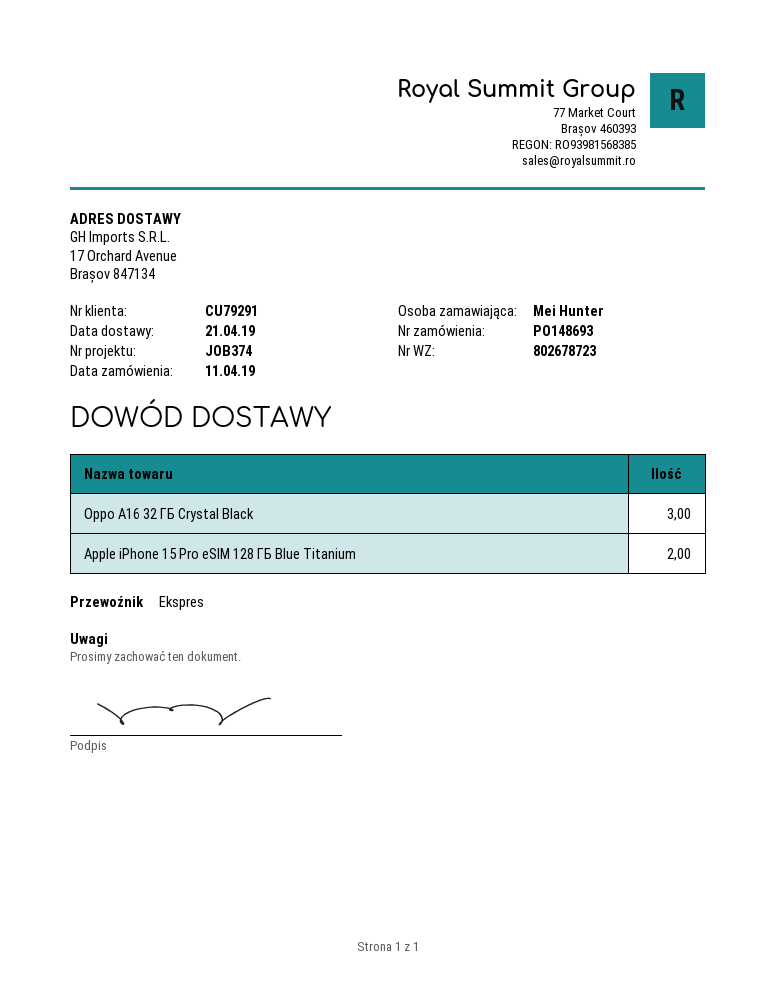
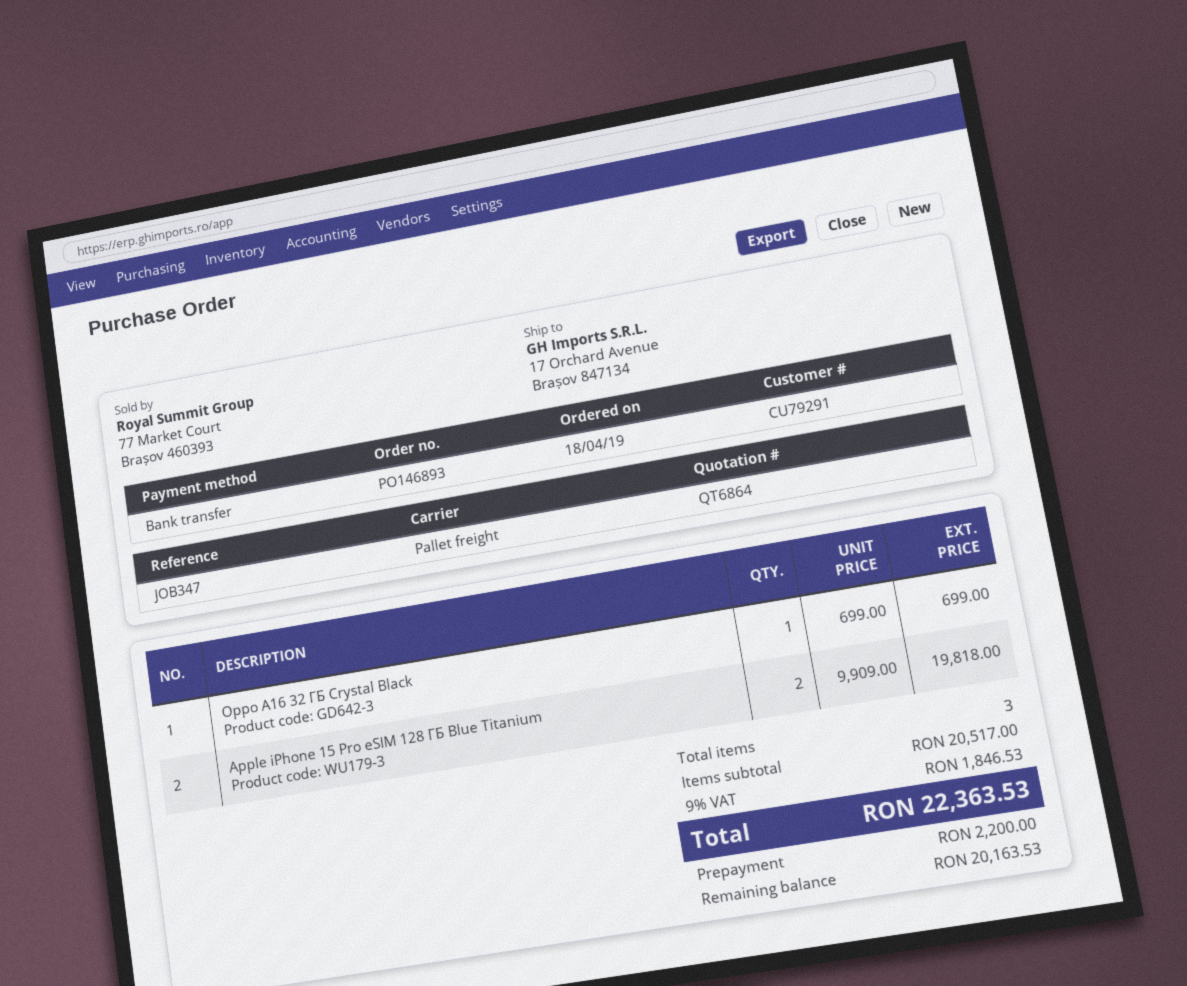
order number: PO148693 -> PO146893
order date: 2019-04-11 -> 2019-04-18
reference: JOB374 -> JOB347
shipping method: express -> pallet freight
Oppo A16 32 ГБ Crystal Black: 3 -> 1

